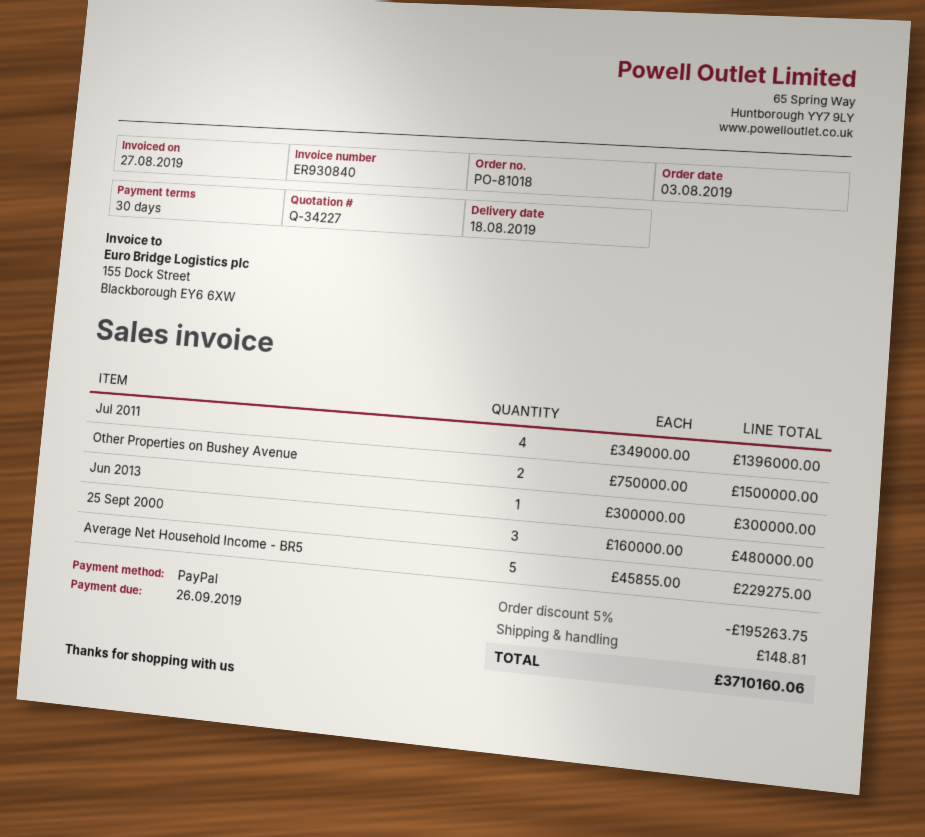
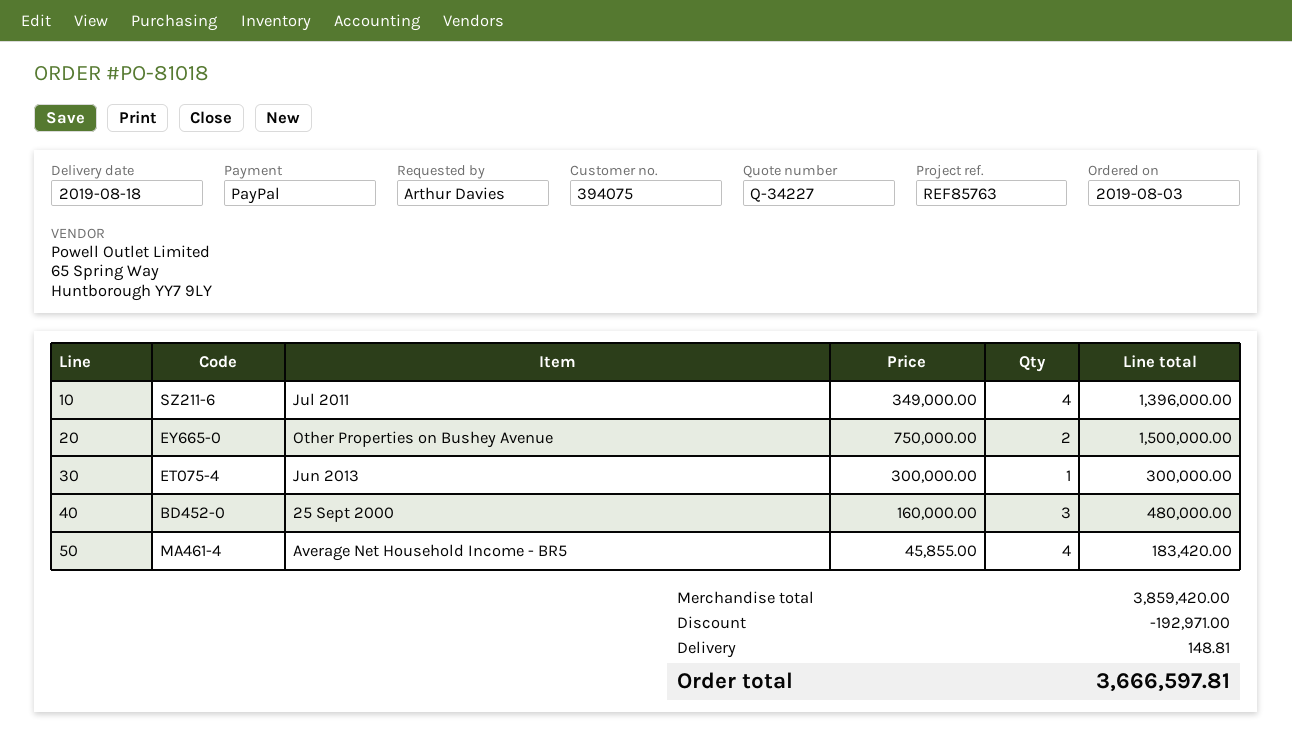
Average Net Household Income - BR5: 5 x 45855.00 = 229275.00 -> 4 x 45855.00 = 183420.00
discount: 195263.75 -> 192971.00
total: 3710160.06 -> 3666597.81

